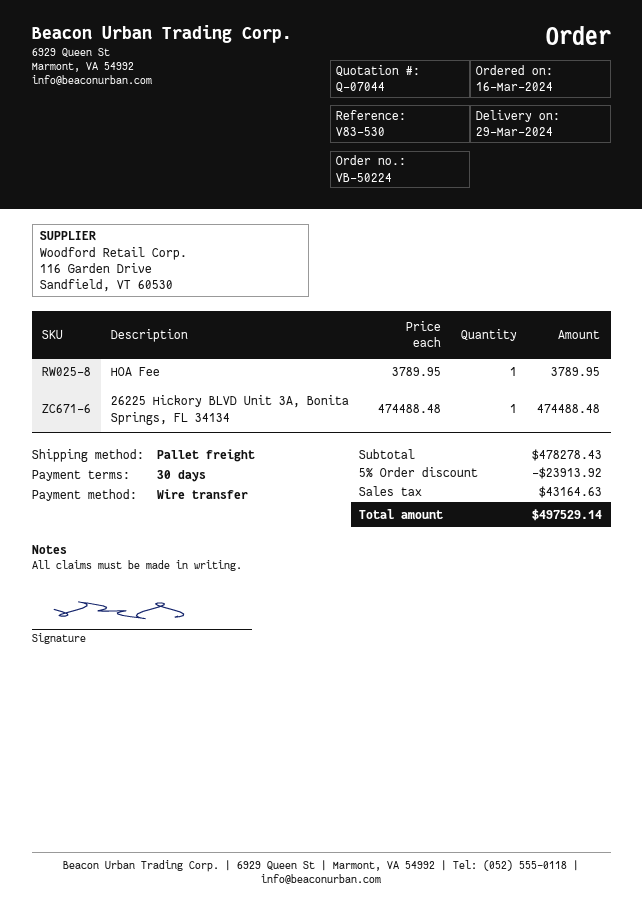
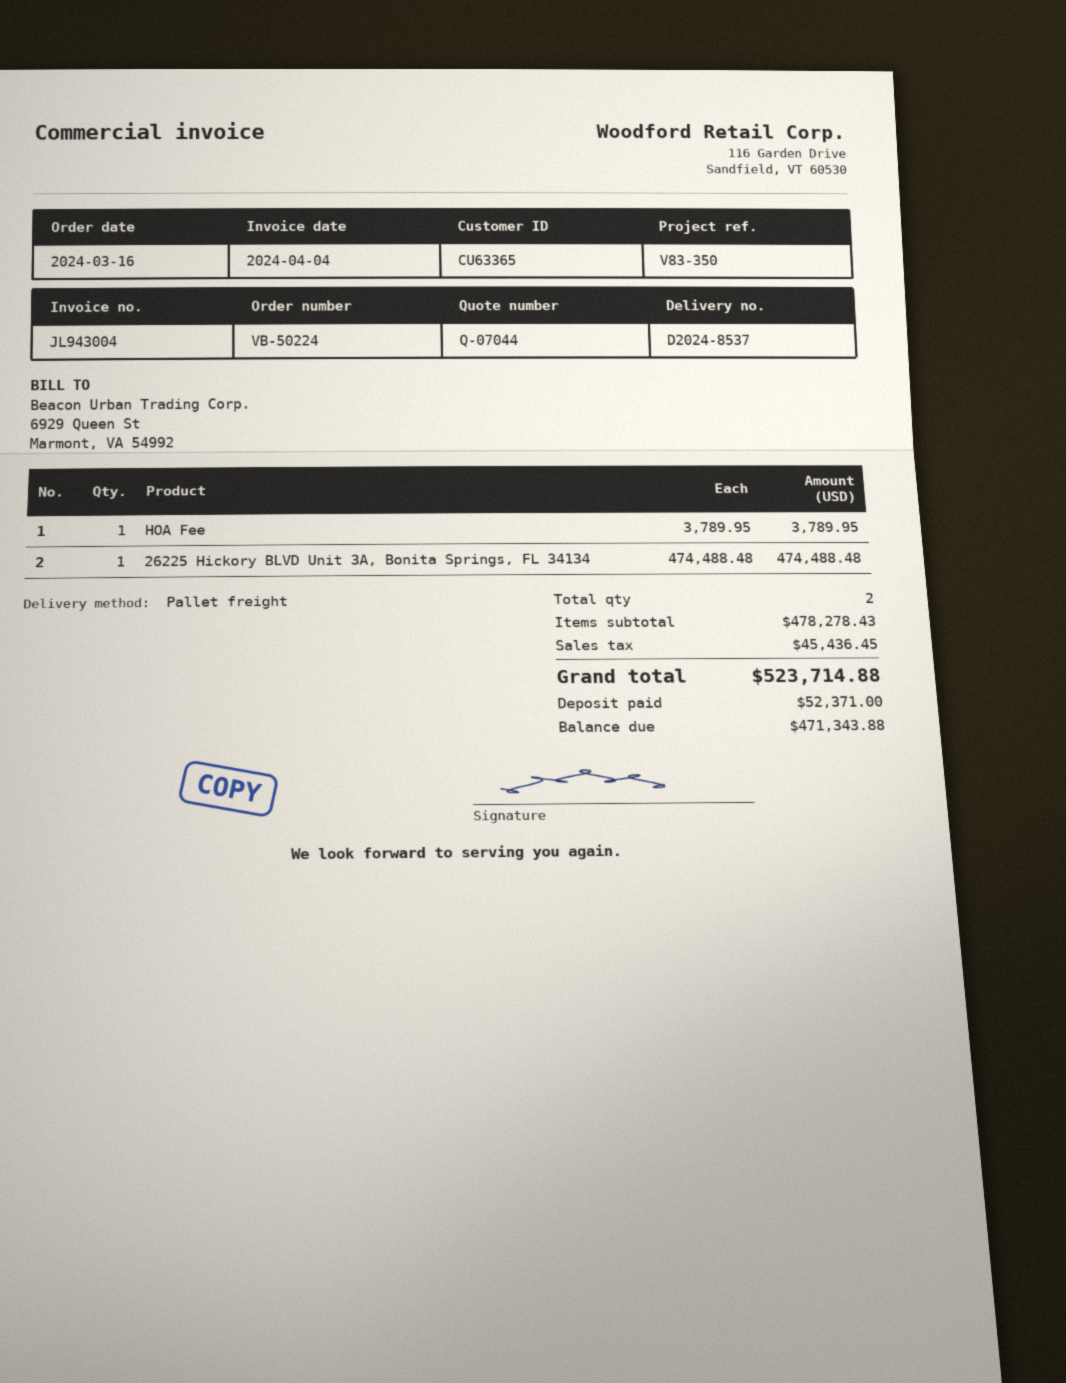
reference: V83-530 -> V83-350
discount: 5% = 23913.92 -> none
tax: 43164.63 -> 45436.45
total: 497529.14 -> 523714.88

